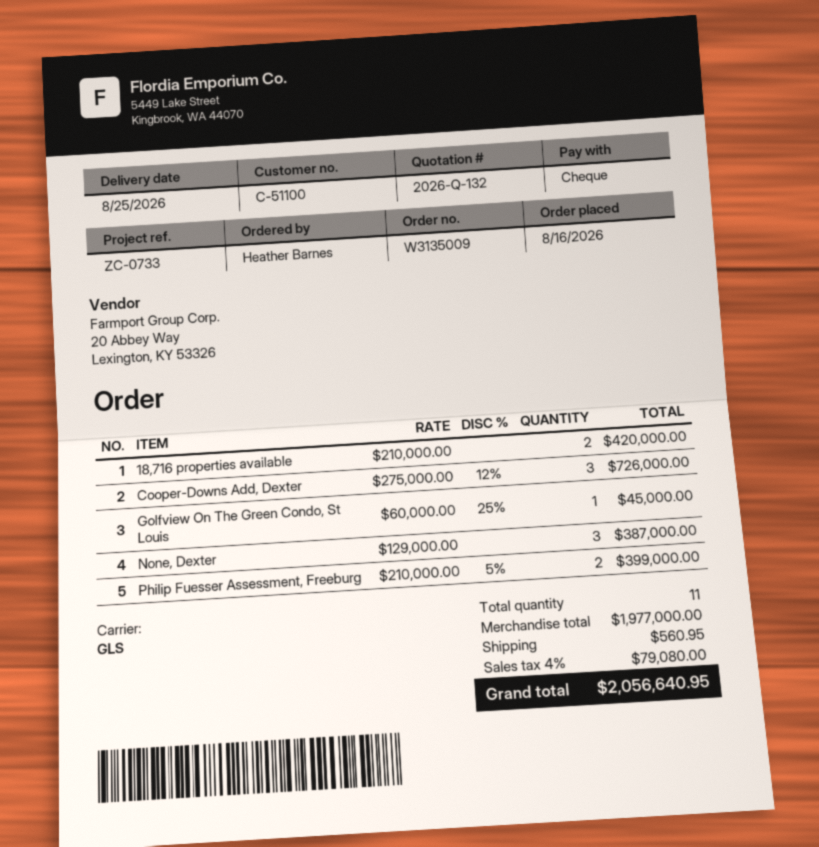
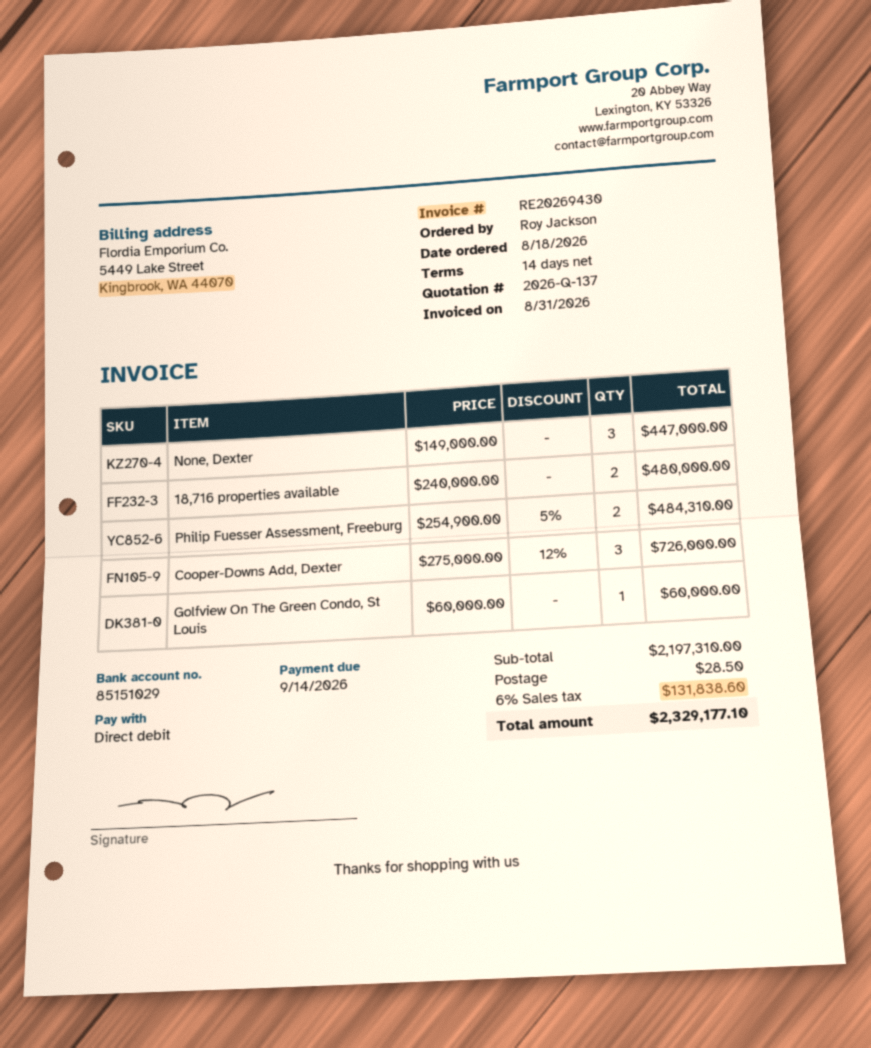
quote number: 2026-Q-132 -> 2026-Q-137
order date: 2026-08-16 -> 2026-08-18
ordered by: Heather Barnes -> Roy Jackson
payment method: cheque -> direct debit
18,716 properties available: 2 x 210000.00 = 420000.00 -> 2 x 240000.00 = 480000.00
Golfview On The Green Condo, St Louis: 1 x 60000.00 - 25% = 45000.00 -> 1 x 60000.00 = 60000.00
None, Dexter: 3 x 129000.00 = 387000.00 -> 3 x 149000.00 = 447000.00
Philip Fuesser Assessment, Freeburg: 2 x 210000.00 - 5% = 399000.00 -> 2 x 254900.00 - 5% = 484310.00
subtotal: 1977000.00 -> 2197310.00
shipping: 560.95 -> 28.50
tax: 4% = 79080.00 -> 6% = 131838.60
total: 2056640.95 -> 2329177.10

